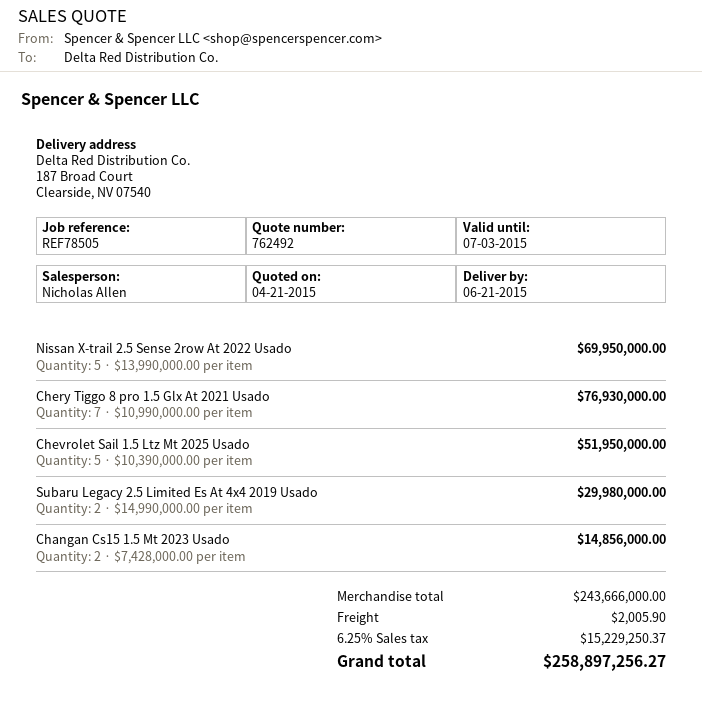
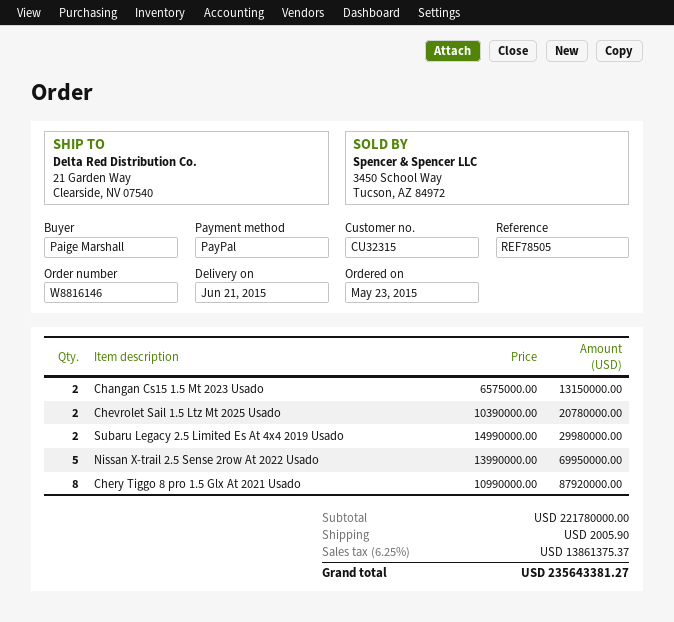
ship to: 187 Broad Court, Clearside, NV 07540 -> 21 Garden Way, Clearside, NV 07540
Chery Tiggo 8 pro 1.5 Glx At 2021 Usado: 7 x 10990000.00 = 76930000.00 -> 8 x 10990000.00 = 87920000.00
Chevrolet Sail 1.5 Ltz Mt 2025 Usado: 5 x 10390000.00 = 51950000.00 -> 2 x 10390000.00 = 20780000.00
Changan Cs15 1.5 Mt 2023 Usado: 2 x 7428000.00 = 14856000.00 -> 2 x 6575000.00 = 13150000.00
subtotal: 243666000.00 -> 221780000.00
tax: 6.25% = 15229250.37 -> 6.25% = 13861375.37
total: 258897256.27 -> 235643381.27

